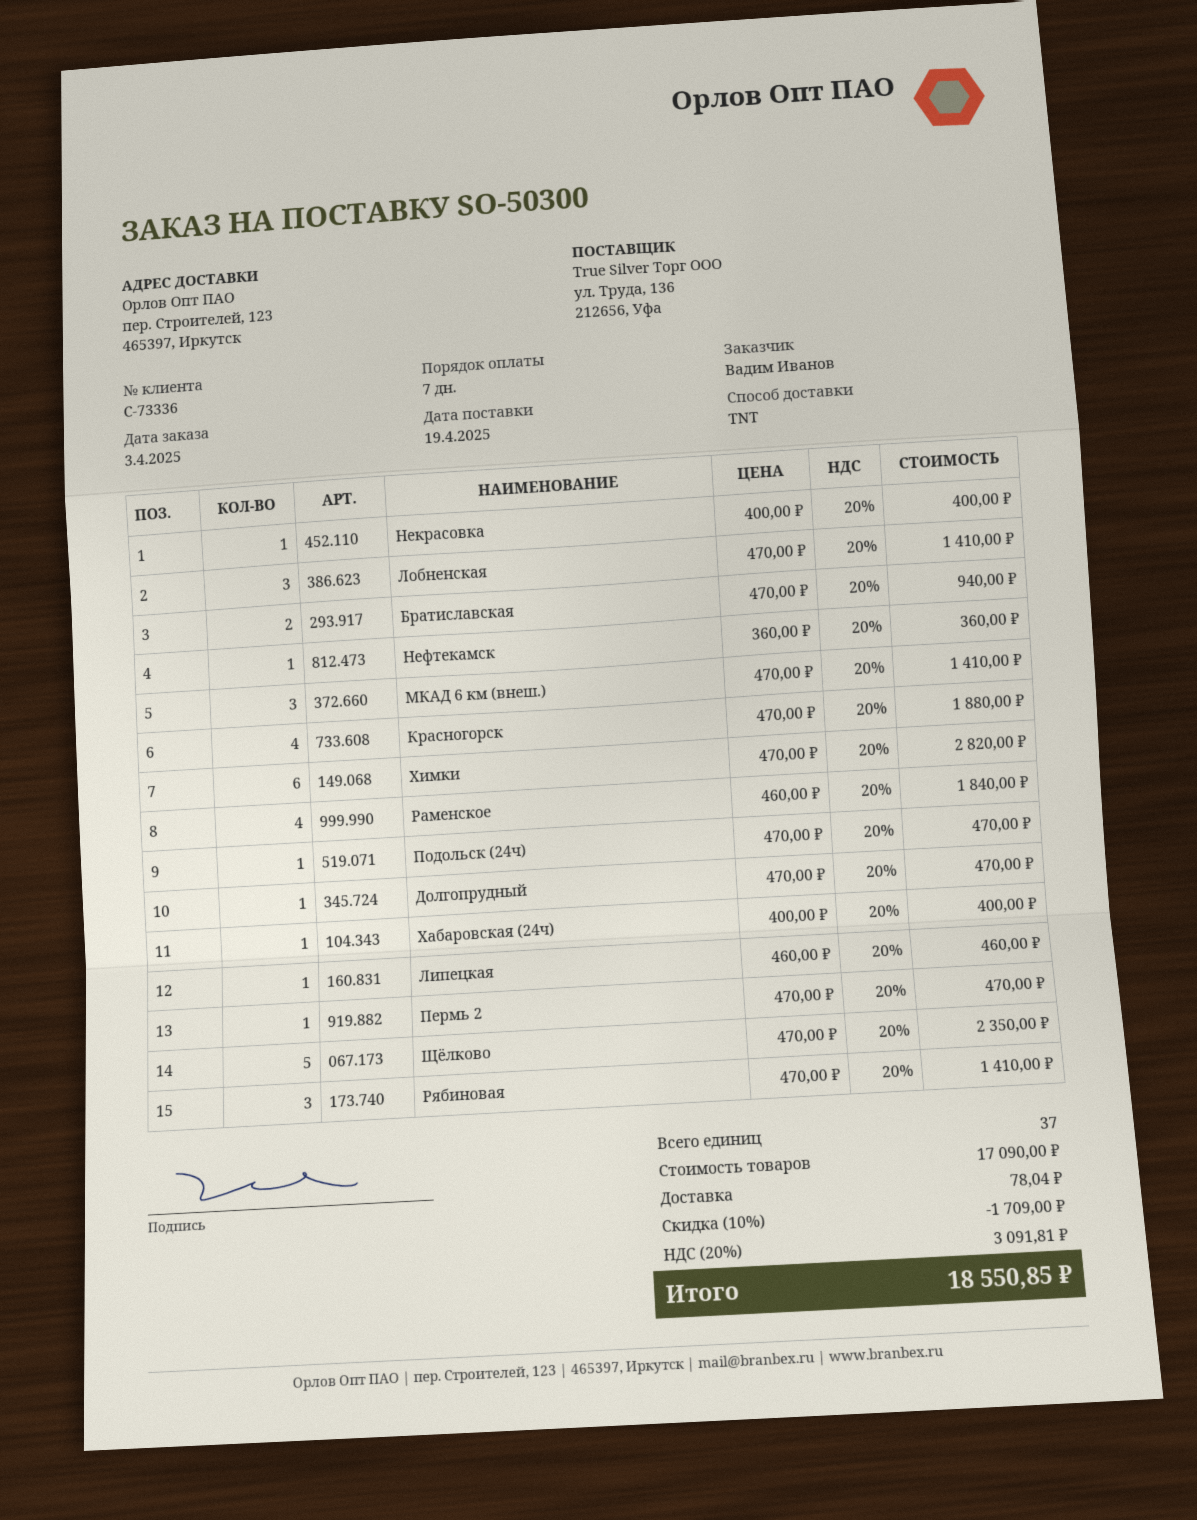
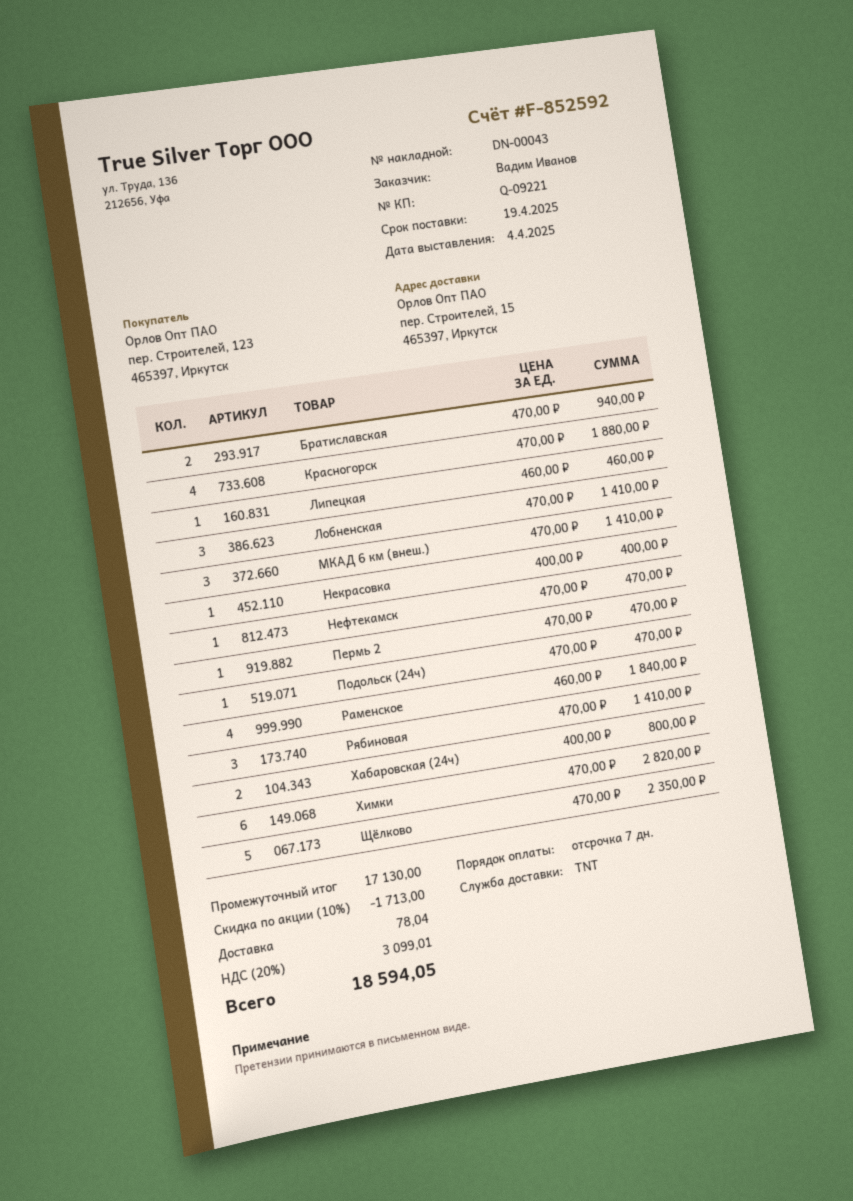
ship to: пер. Строителей, 123, 465397, Иркутск -> пер. Строителей, 15, 465397, Иркутск
Нефтекамск: 1 x 360.00 = 360.00 -> 1 x 470.00 = 470.00
Долгопрудный: 1 x 470.00 = 470.00 -> none
Хабаровская (24ч): 1 x 400.00 = 400.00 -> 2 x 400.00 = 800.00
subtotal: 17090.00 -> 17130.00
discount: 10% = 1709.00 -> 10% = 1713.00
tax: 20% = 3091.81 -> 20% = 3099.01
total: 18550.85 -> 18594.05

